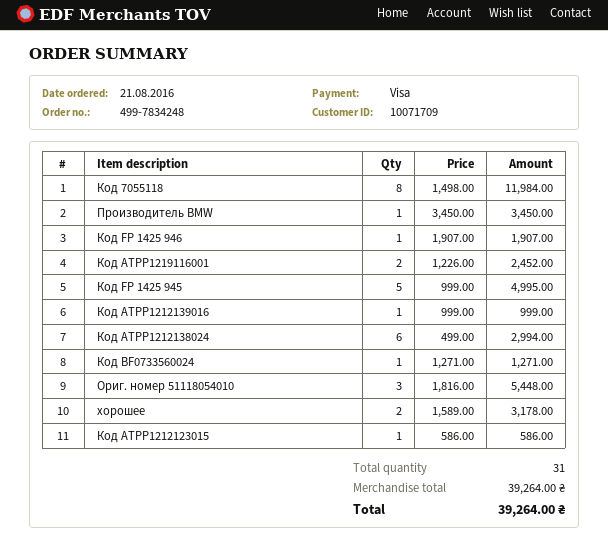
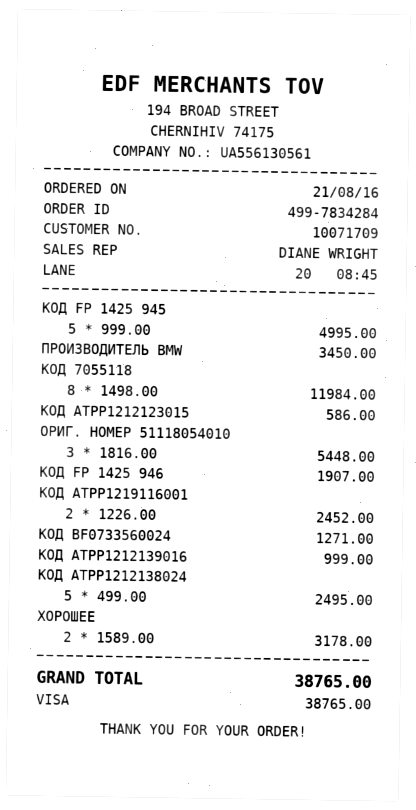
order number: 499-7834248 -> 499-7834284
Код ATPP1212138024: 6 x 499.00 = 2994.00 -> 5 x 499.00 = 2495.00
total: 39264.00 -> 38765.00

